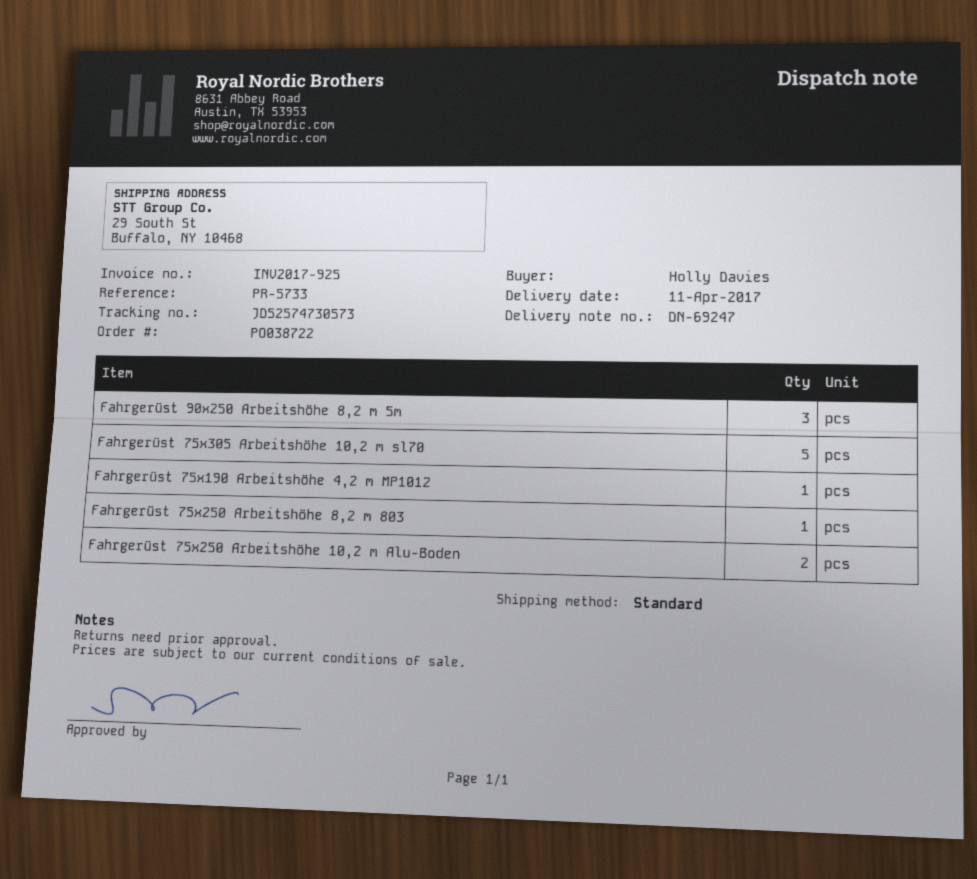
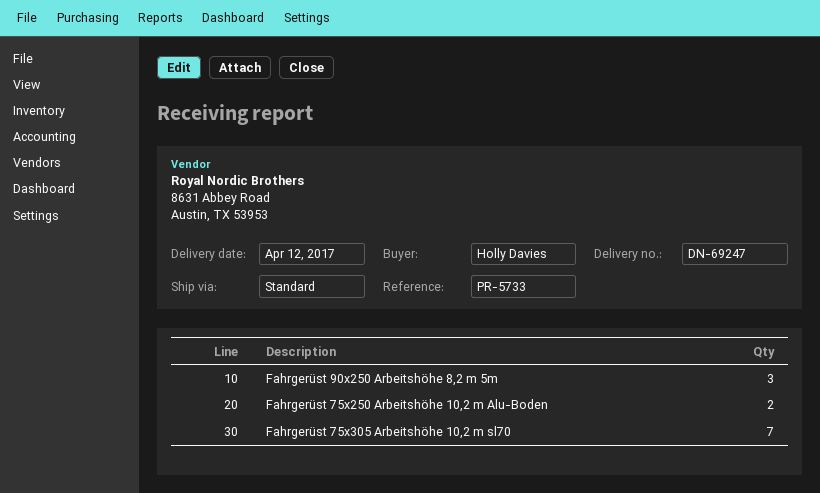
delivery date: 2017-04-11 -> 2017-04-12
Fahrgerüst 75x305 Arbeitshöhe 10,2 m sl70: 5 -> 7
Fahrgerüst 75x190 Arbeitshöhe 4,2 m MP1012: 1 -> none
Fahrgerüst 75x250 Arbeitshöhe 8,2 m 803: 1 -> none

